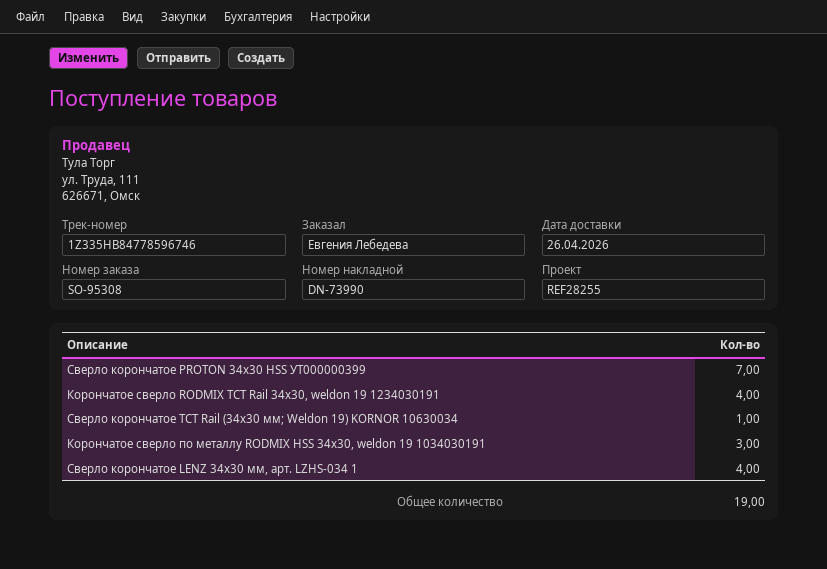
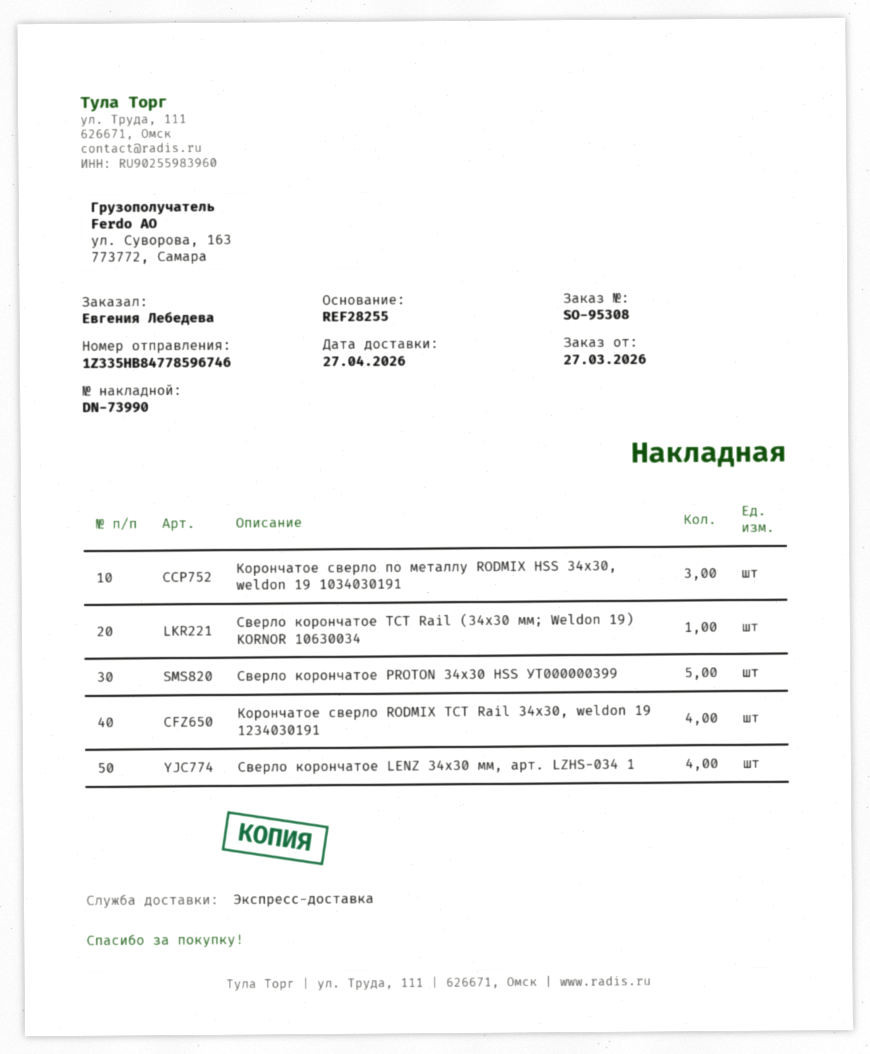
delivery date: 2026-04-26 -> 2026-04-27
Сверло корончатое PROTON 34x30 HSS УТ000000399: 7 -> 5

